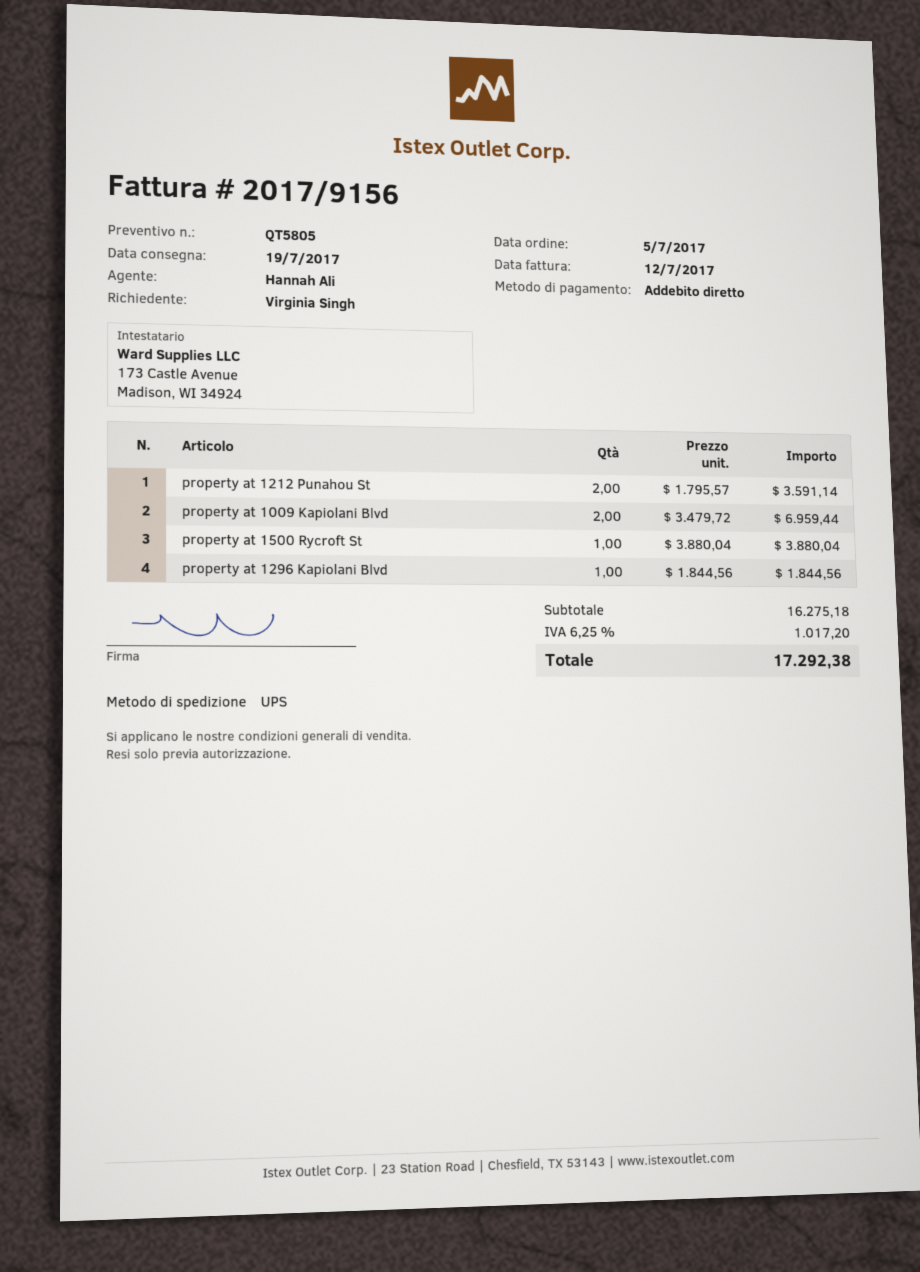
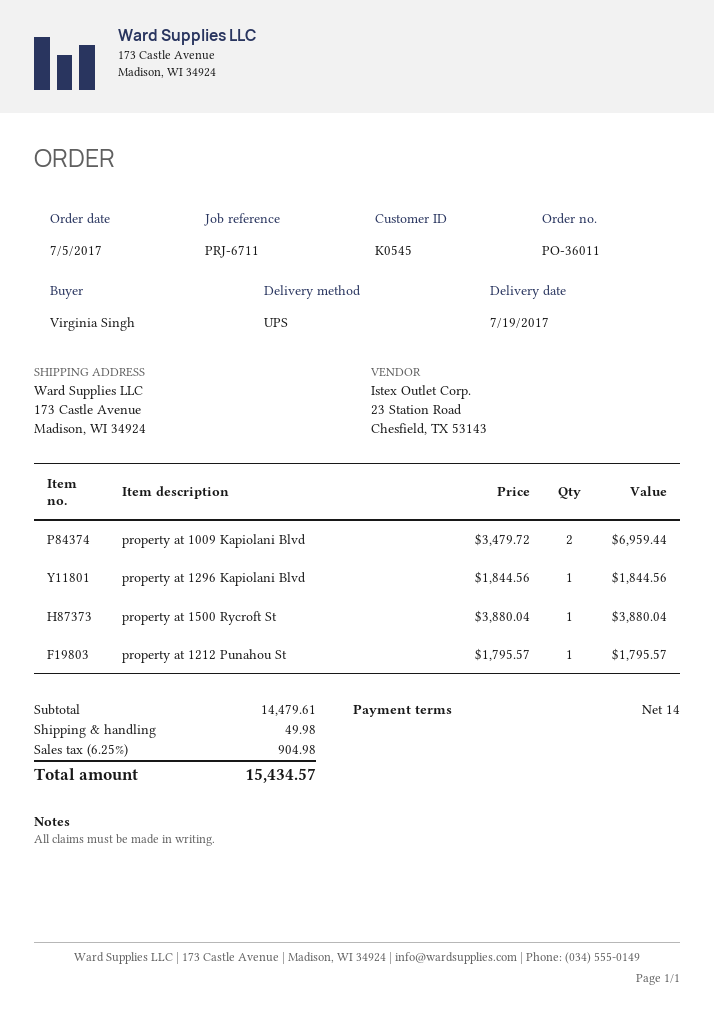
property at 1212 Punahou St: 2 x 1795.57 = 3591.14 -> 1 x 1795.57 = 1795.57
subtotal: 16275.18 -> 14479.61
shipping: none -> 49.98
tax: 6.25% = 1017.20 -> 6.25% = 904.98
total: 17292.38 -> 15434.57

